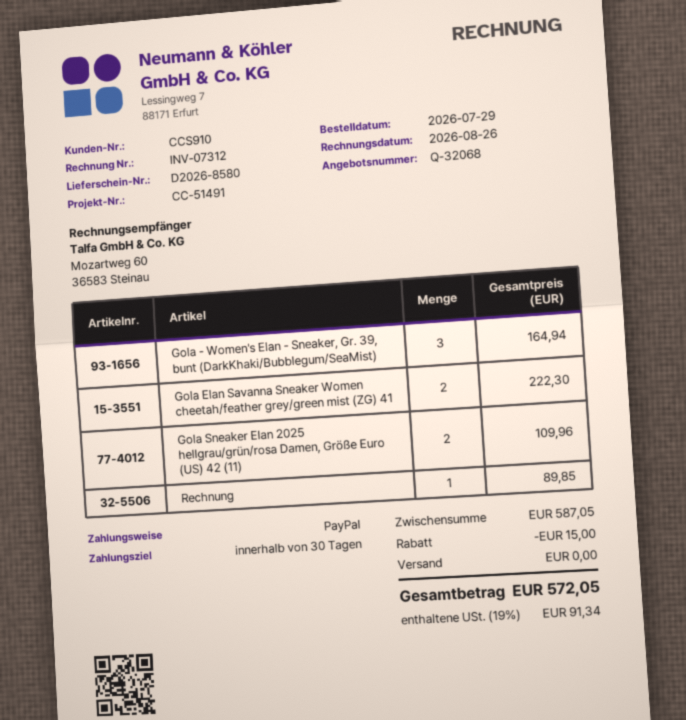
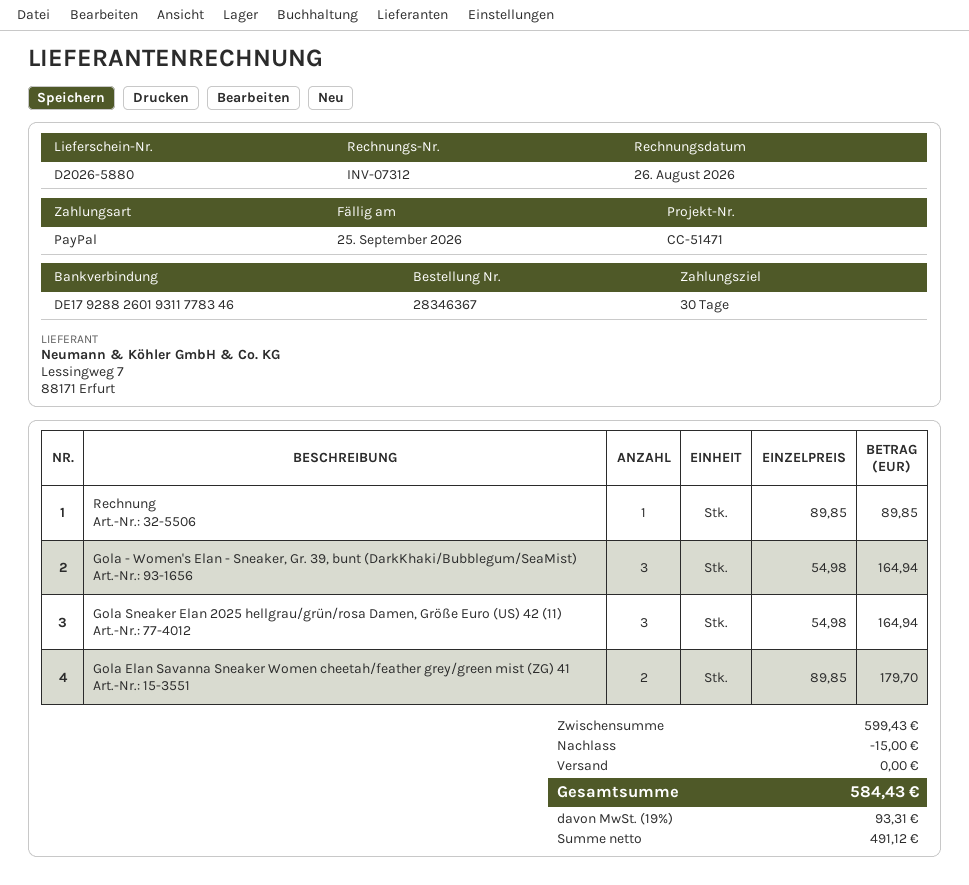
delivery note number: D2026-8580 -> D2026-5880
reference: CC-51491 -> CC-51471
Gola Elan Savanna Sneaker Women cheetah/feather grey/green mist (ZG) 41: 2 for 222.30 -> 2 for 179.70
Gola Sneaker Elan 2025 hellgrau/grün/rosa Damen, Größe Euro (US) 42 (11): 2 for 109.96 -> 3 for 164.94
subtotal: 587.05 -> 599.43
tax: 19% = 91.34 -> 19% = 93.31
total: 572.05 -> 584.43

